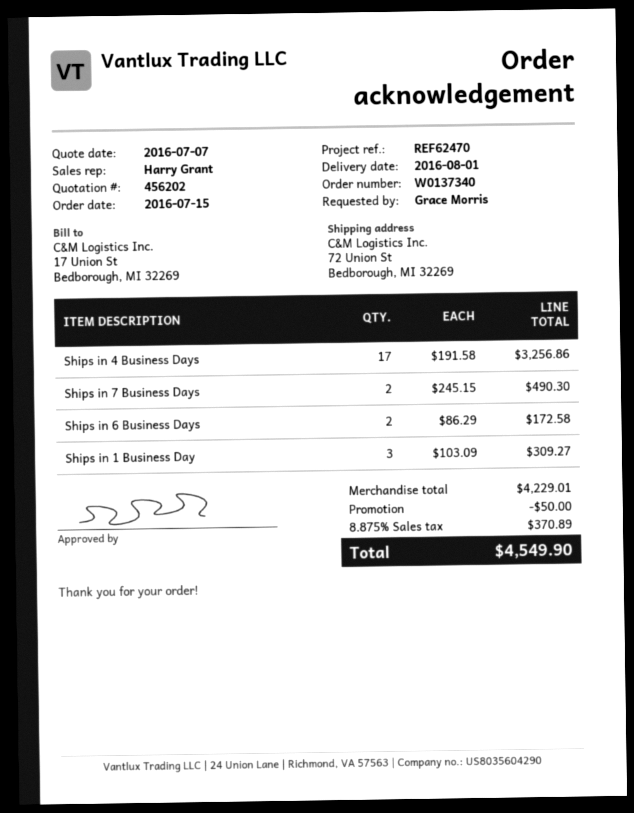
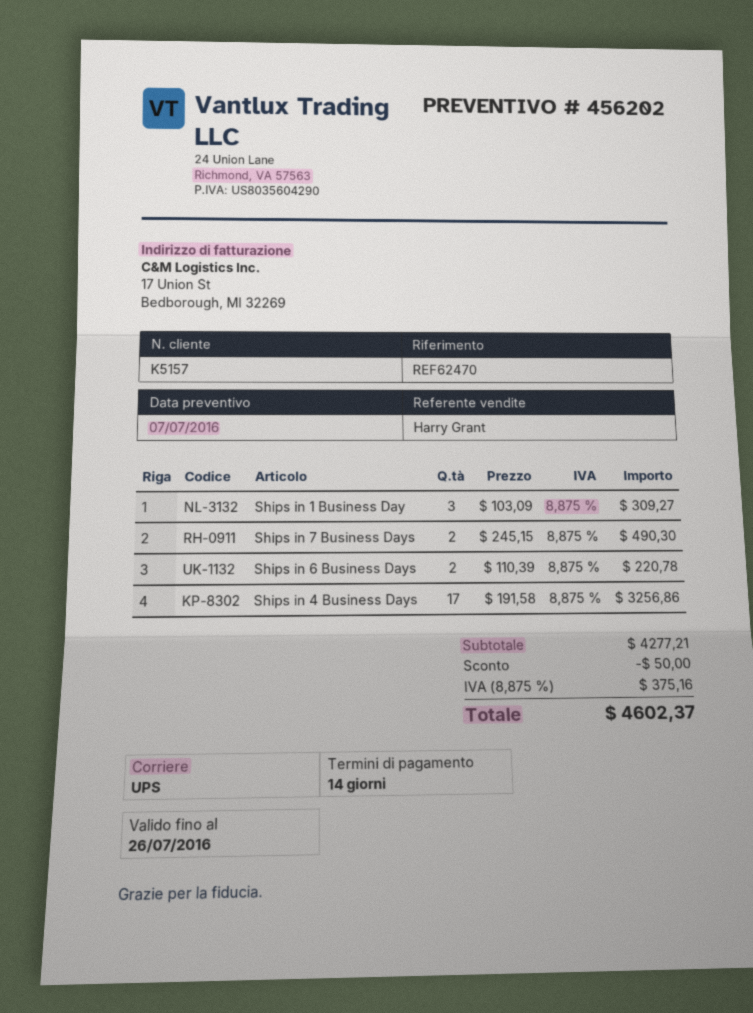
Ships in 6 Business Days: 2 x 86.29 = 172.58 -> 2 x 110.39 = 220.78
subtotal: 4229.01 -> 4277.21
tax: 8.875% = 370.89 -> 8.875% = 375.16
total: 4549.90 -> 4602.37

